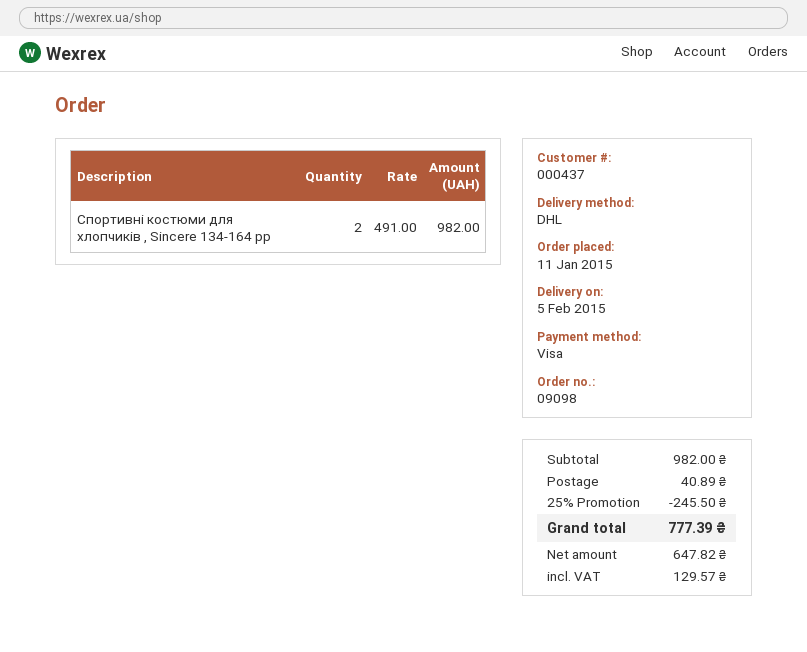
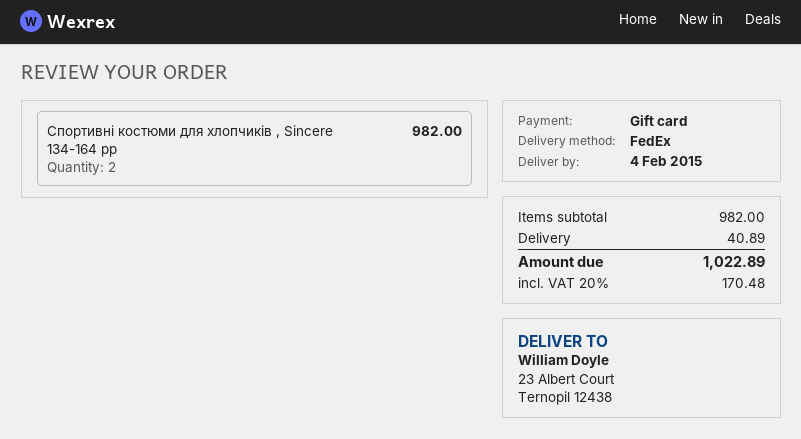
delivery date: 2015-02-05 -> 2015-02-04
payment method: Visa -> gift card
shipping method: DHL -> FedEx
discount: 25% = 245.50 -> none
tax: 129.57 -> 170.48
total: 777.39 -> 1022.89

